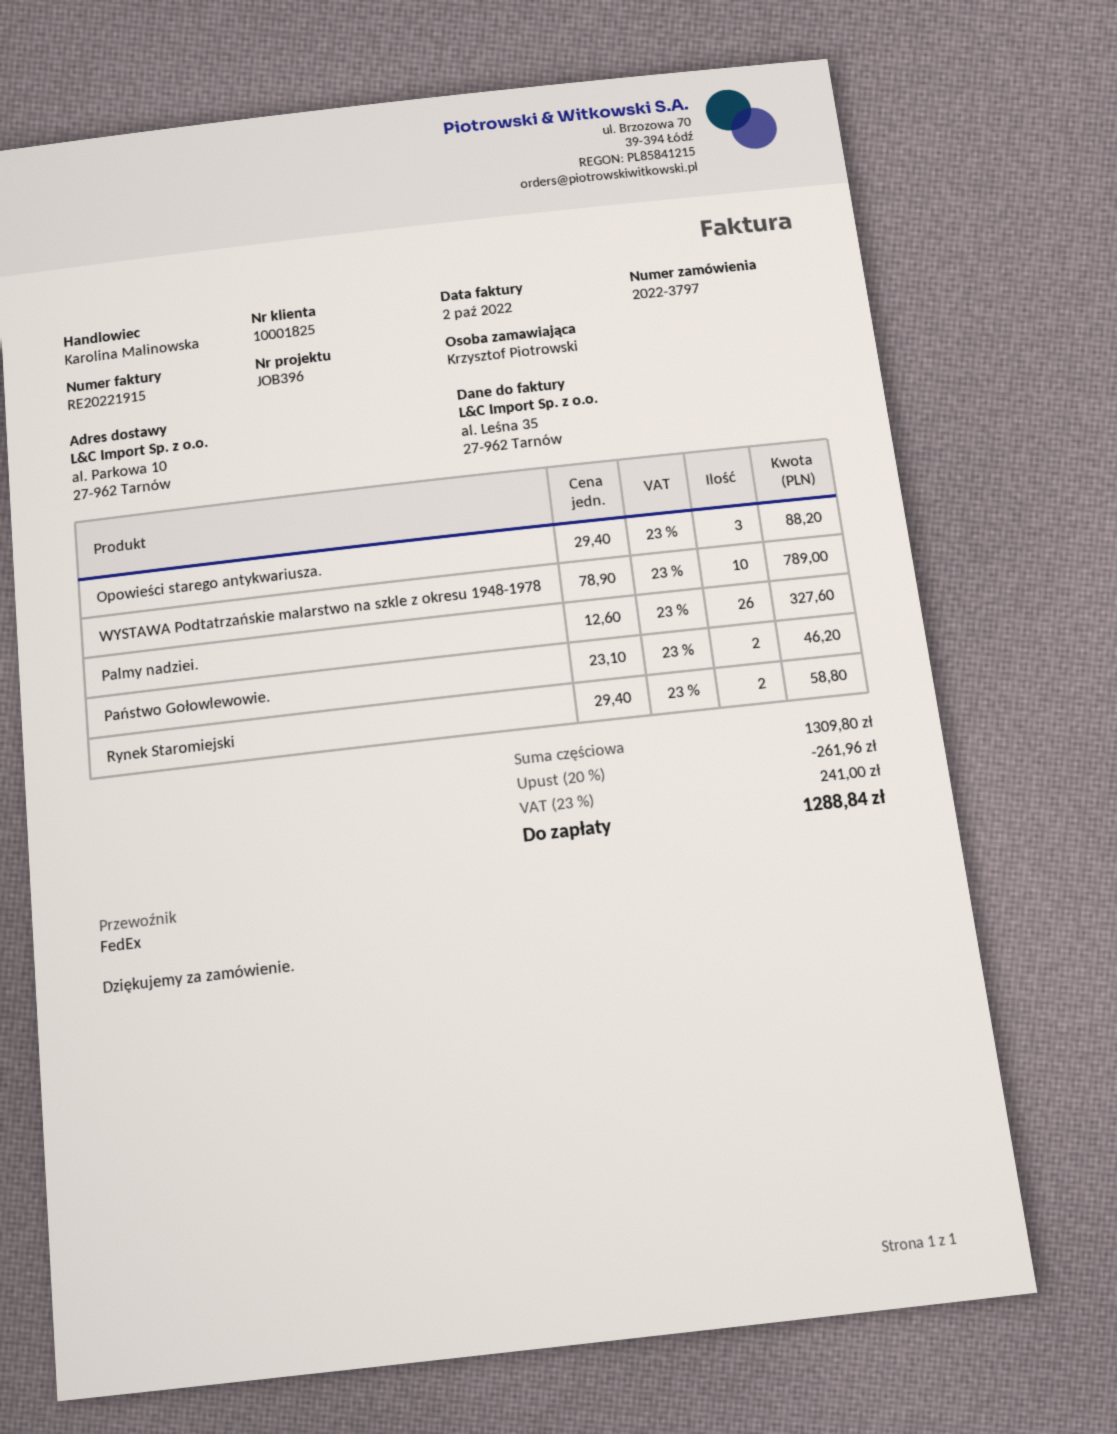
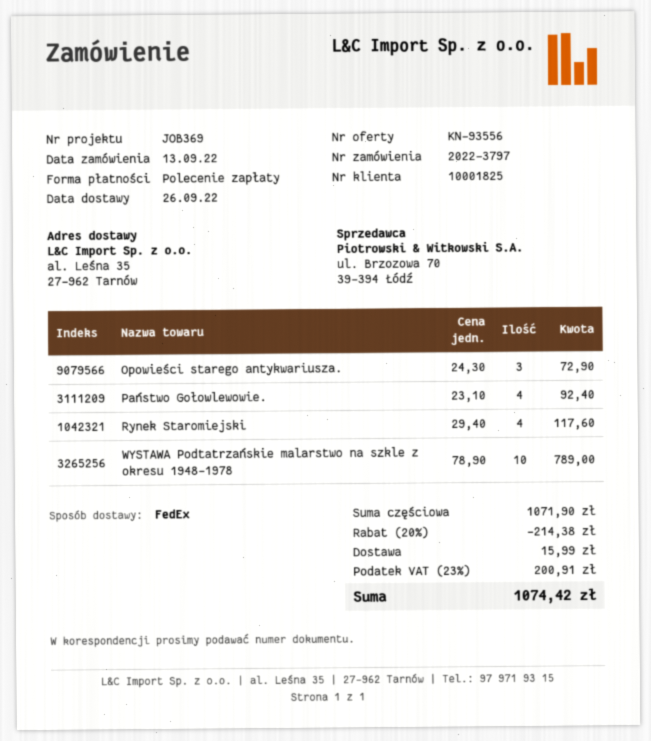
reference: JOB396 -> JOB369
ship to: al. Parkowa 10, 27-962 Tarnów -> al. Leśna 35, 27-962 Tarnów
Opowieści starego antykwariusza.: 3 x 29.40 = 88.20 -> 3 x 24.30 = 72.90
Palmy nadziei.: 26 x 12.60 = 327.60 -> none
Państwo Gołowlewowie.: 2 x 23.10 = 46.20 -> 4 x 23.10 = 92.40
Rynek Staromiejski: 2 x 29.40 = 58.80 -> 4 x 29.40 = 117.60
subtotal: 1309.80 -> 1071.90
discount: 20% = 261.96 -> 20% = 214.38
shipping: none -> 15.99
tax: 23% = 241.00 -> 23% = 200.91
total: 1288.84 -> 1074.42

